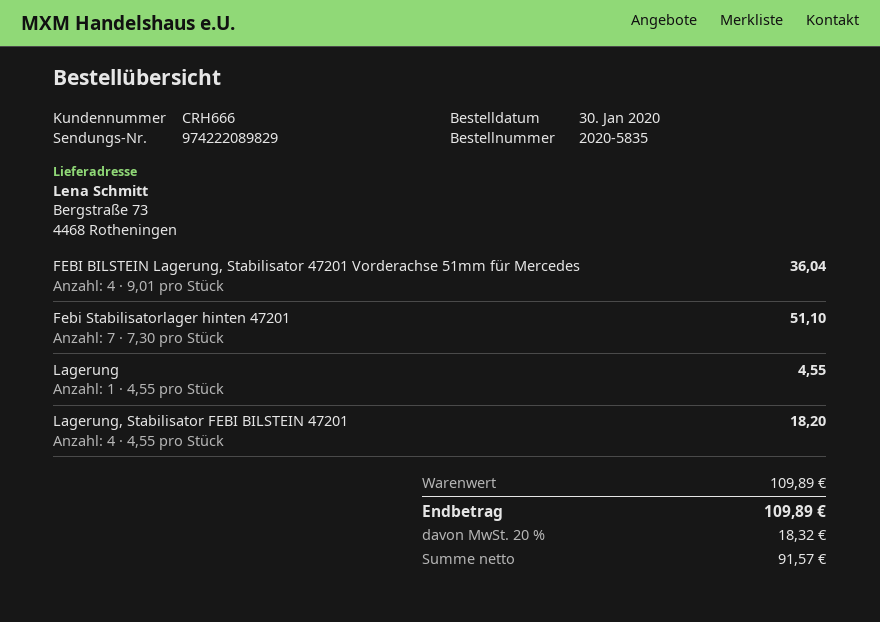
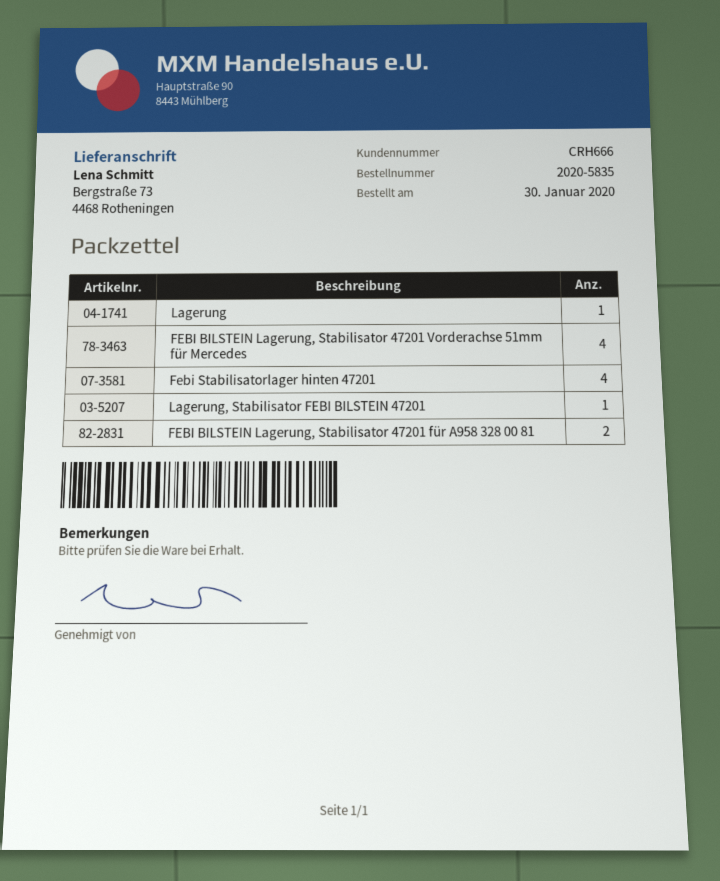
Febi Stabilisatorlager hinten 47201: 7 -> 4
Lagerung, Stabilisator FEBI BILSTEIN 47201: 4 -> 1
FEBI BILSTEIN Lagerung, Stabilisator 47201 für A958 328 00 81: none -> 2

